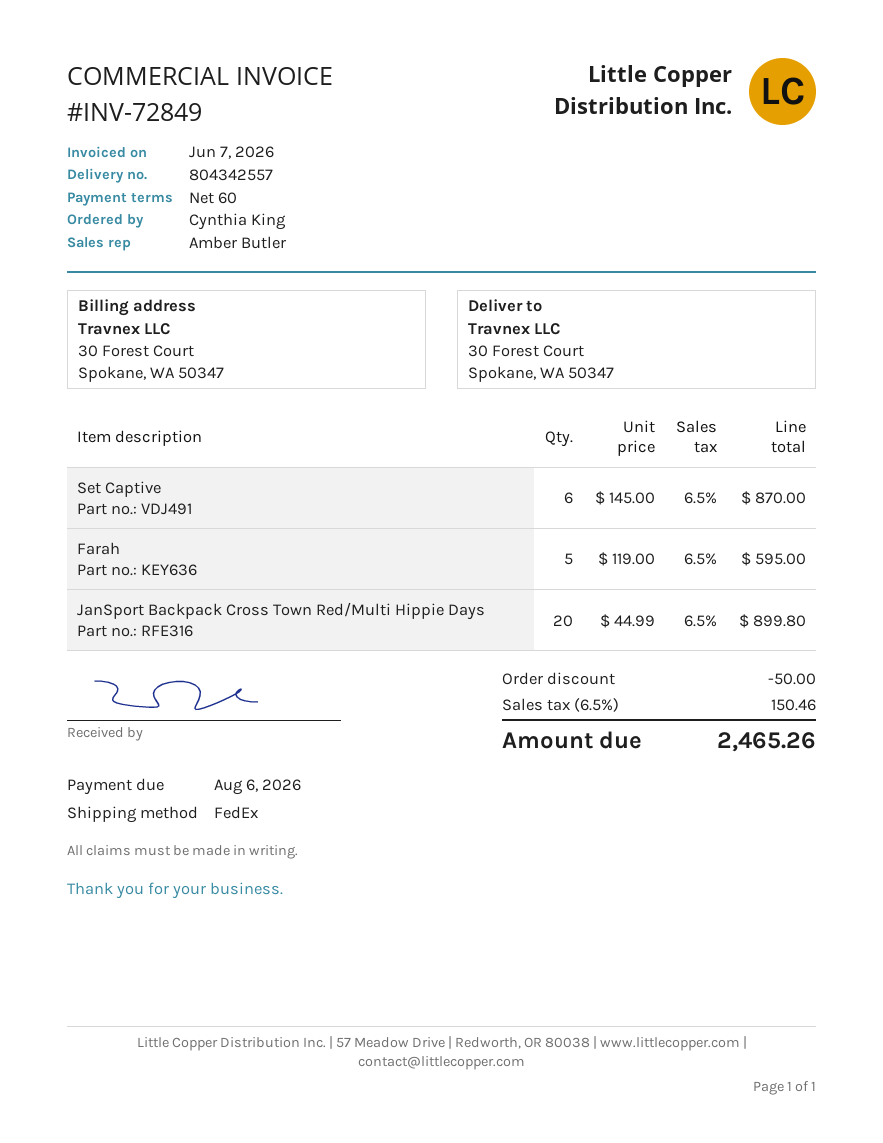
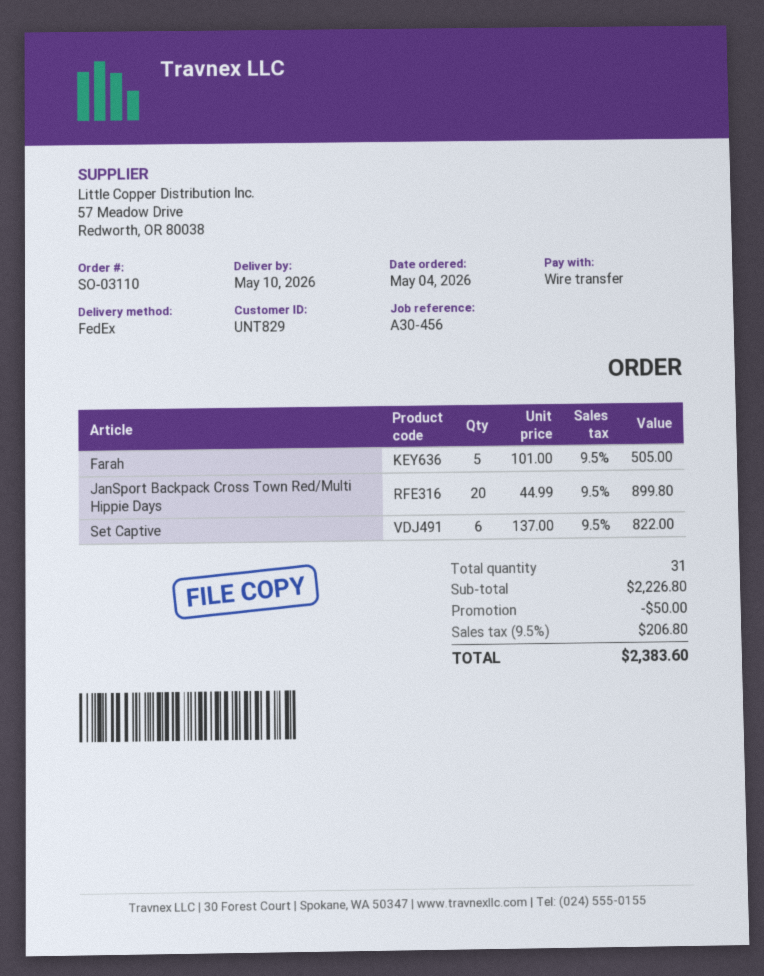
Set Captive: 6 x 145.00 = 870.00 -> 6 x 137.00 = 822.00
Farah: 5 x 119.00 = 595.00 -> 5 x 101.00 = 505.00
tax: 6.5% = 150.46 -> 9.5% = 206.80
total: 2465.26 -> 2383.60

